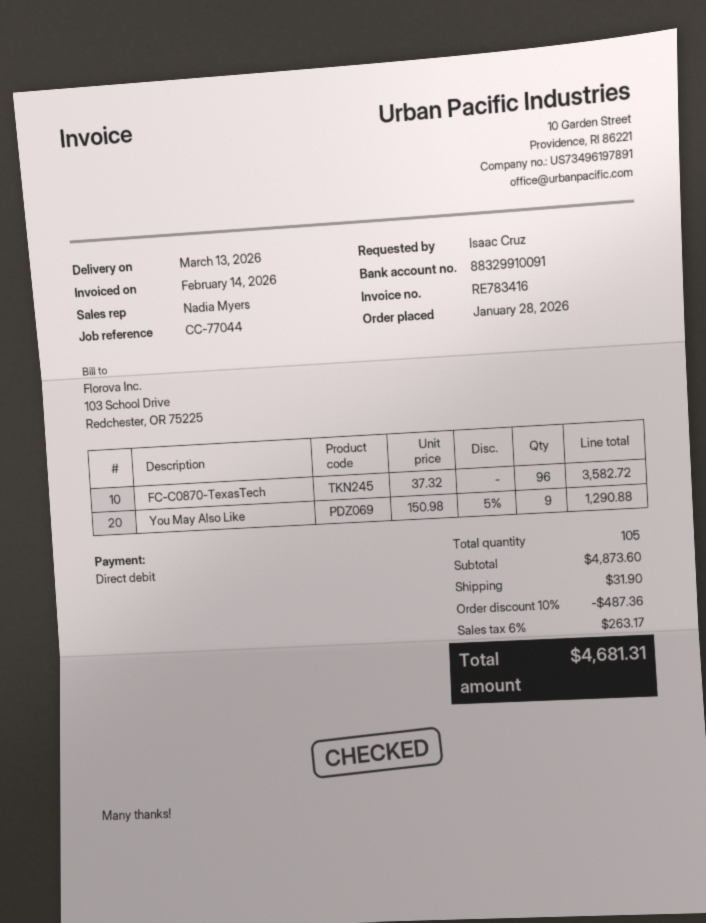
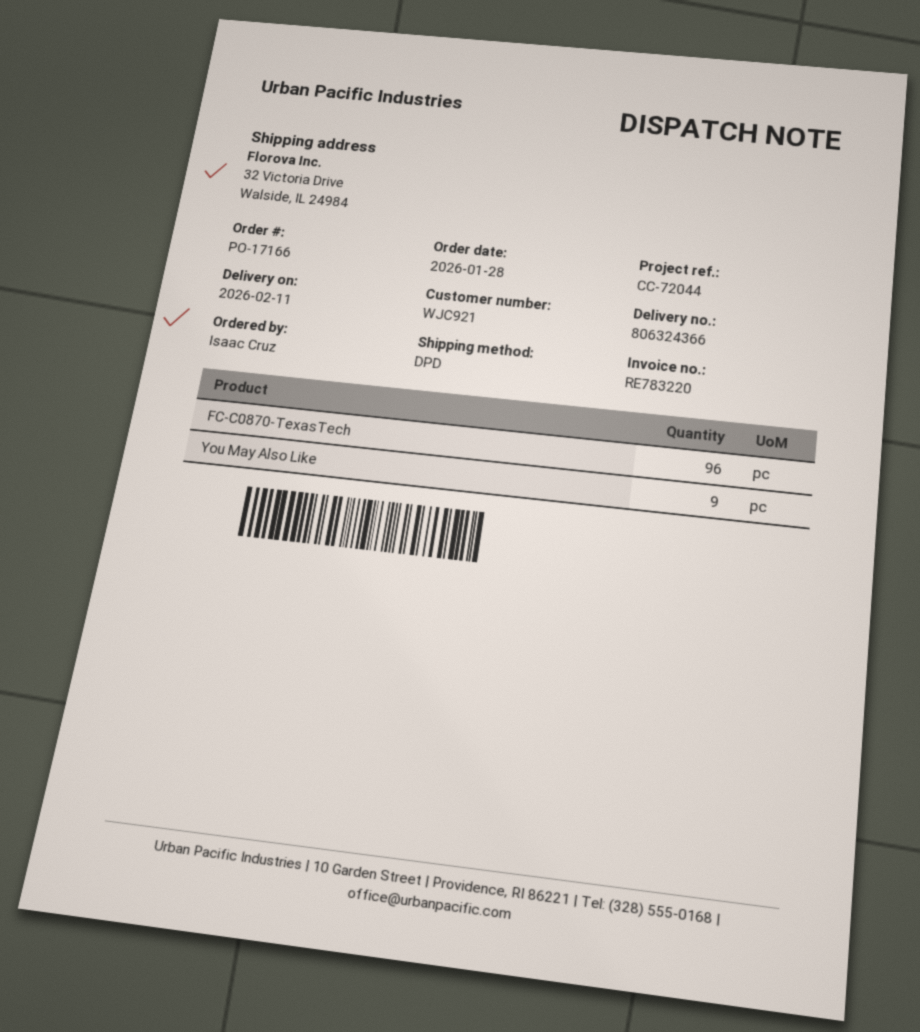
delivery date: 2026-03-13 -> 2026-02-11
invoice number: RE783416 -> RE783220
reference: CC-77044 -> CC-72044

